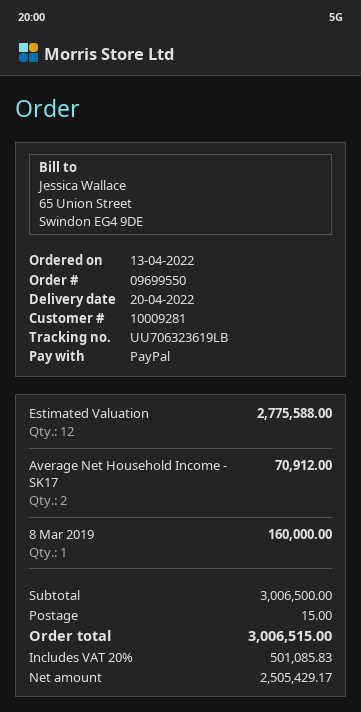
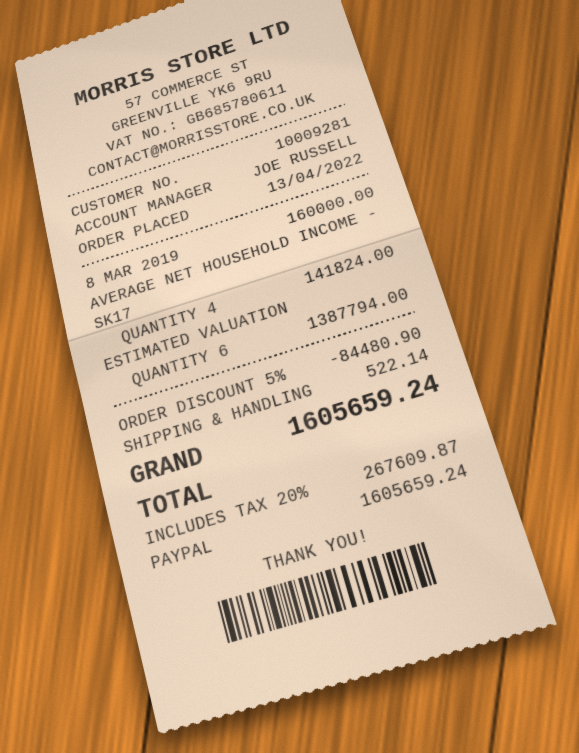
Estimated Valuation: 12 for 2775588.00 -> 6 for 1387794.00
Average Net Household Income - SK17: 2 for 70912.00 -> 4 for 141824.00
discount: none -> 5% = 84480.90
shipping: 15.00 -> 522.14
tax: 20% = 501085.83 -> 20% = 267609.87
total: 3006515.00 -> 1605659.24

